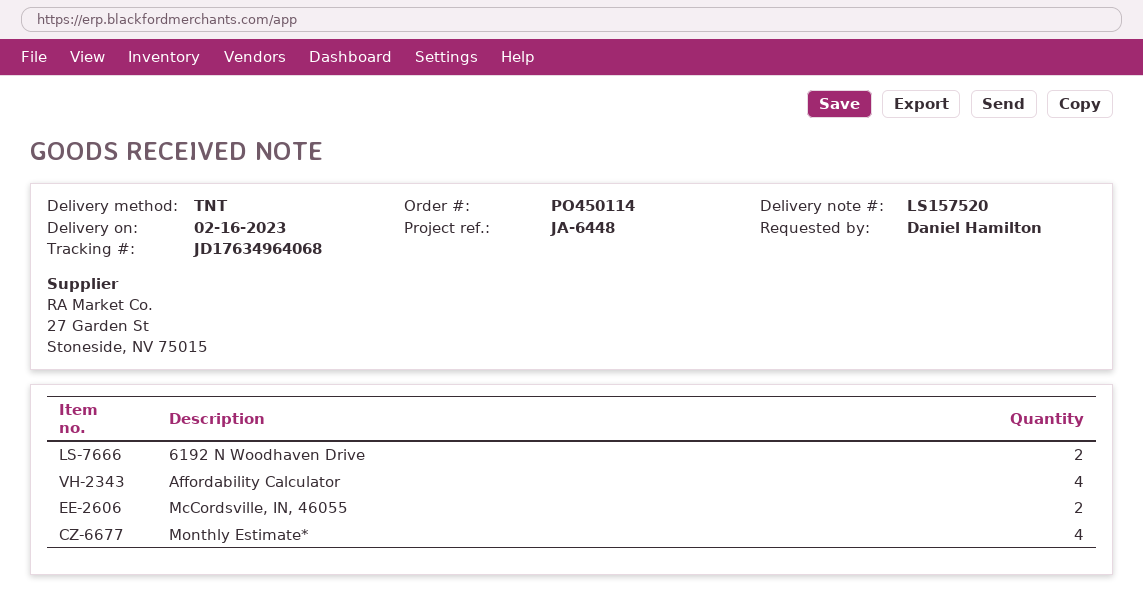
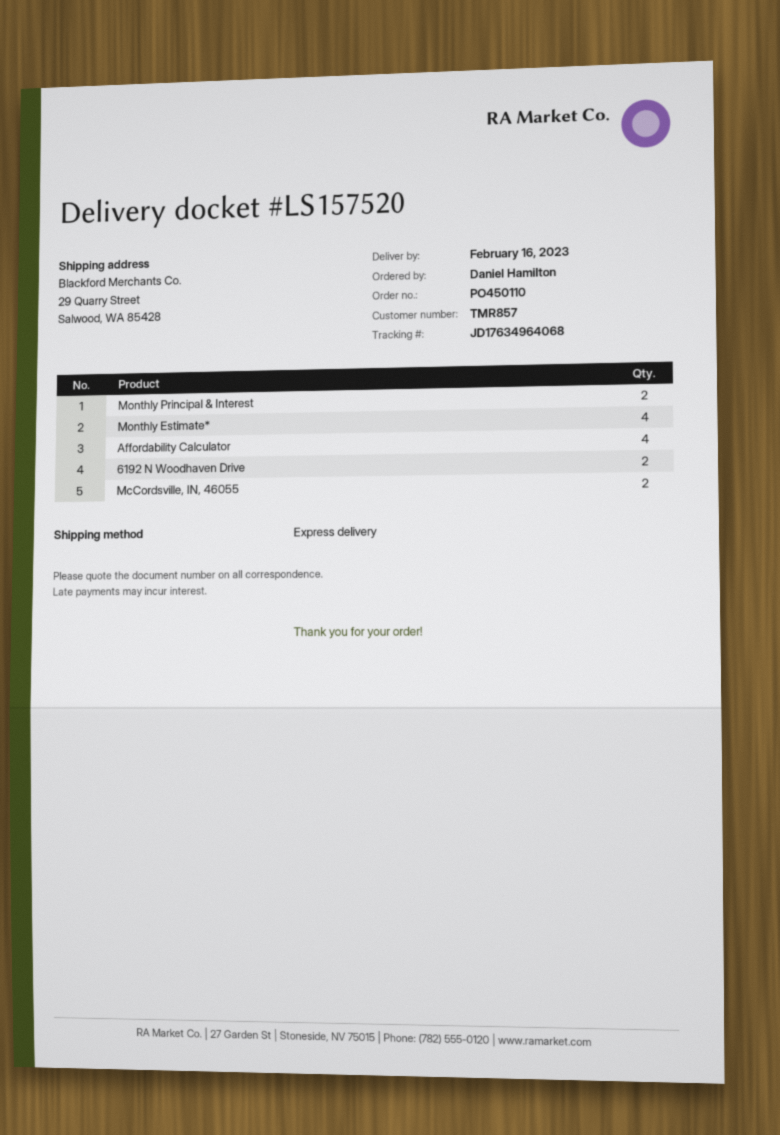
order number: PO450114 -> PO450110
shipping method: TNT -> express
Monthly Principal & Interest: none -> 2

